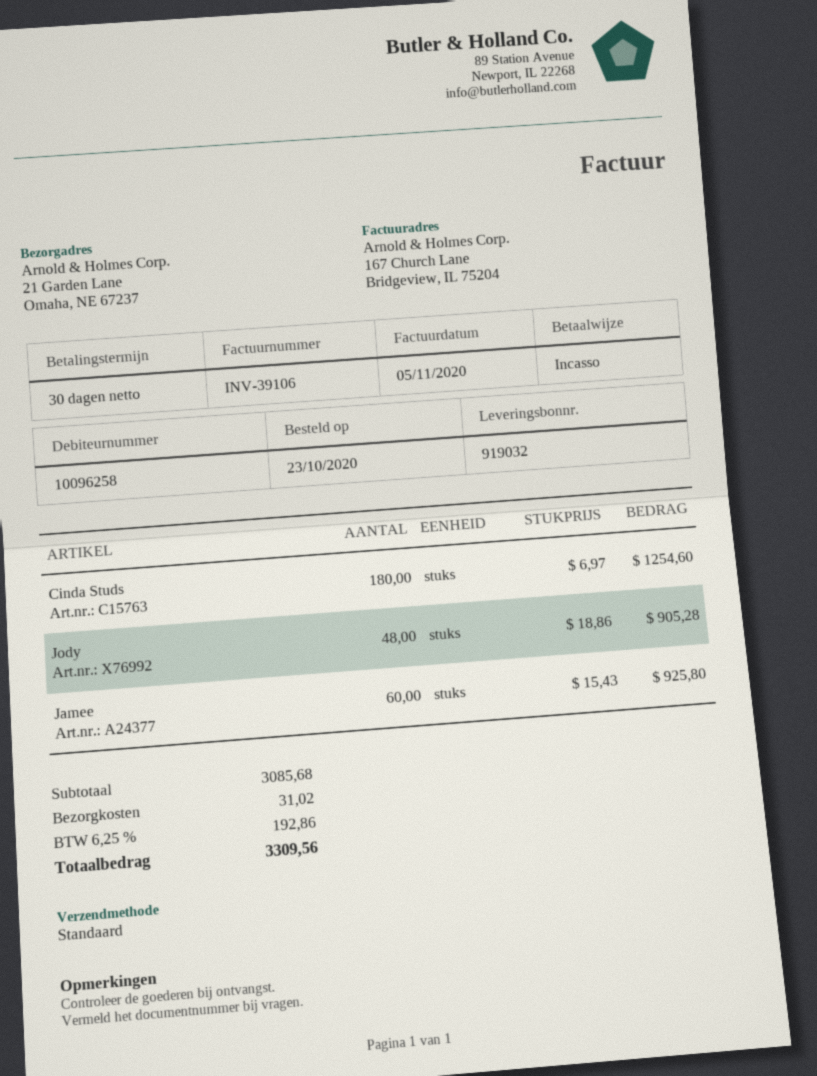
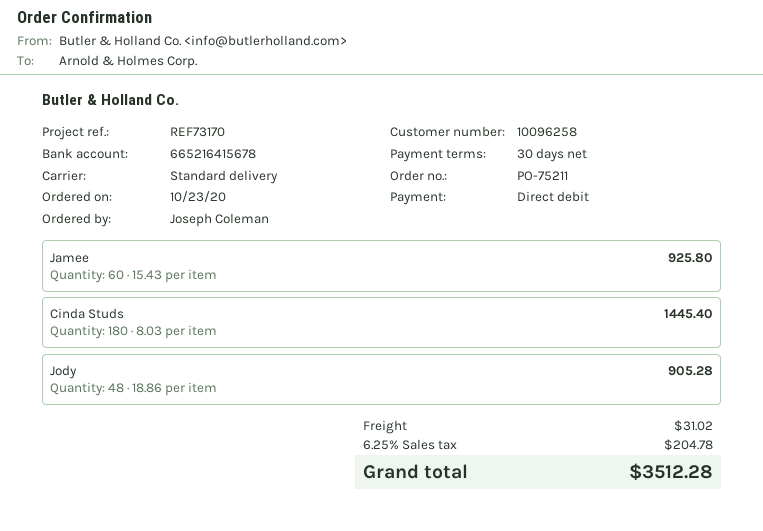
Cinda Studs: 180 x 6.97 = 1254.60 -> 180 x 8.03 = 1445.40
tax: 6.25% = 192.86 -> 6.25% = 204.78
total: 3309.56 -> 3512.28

